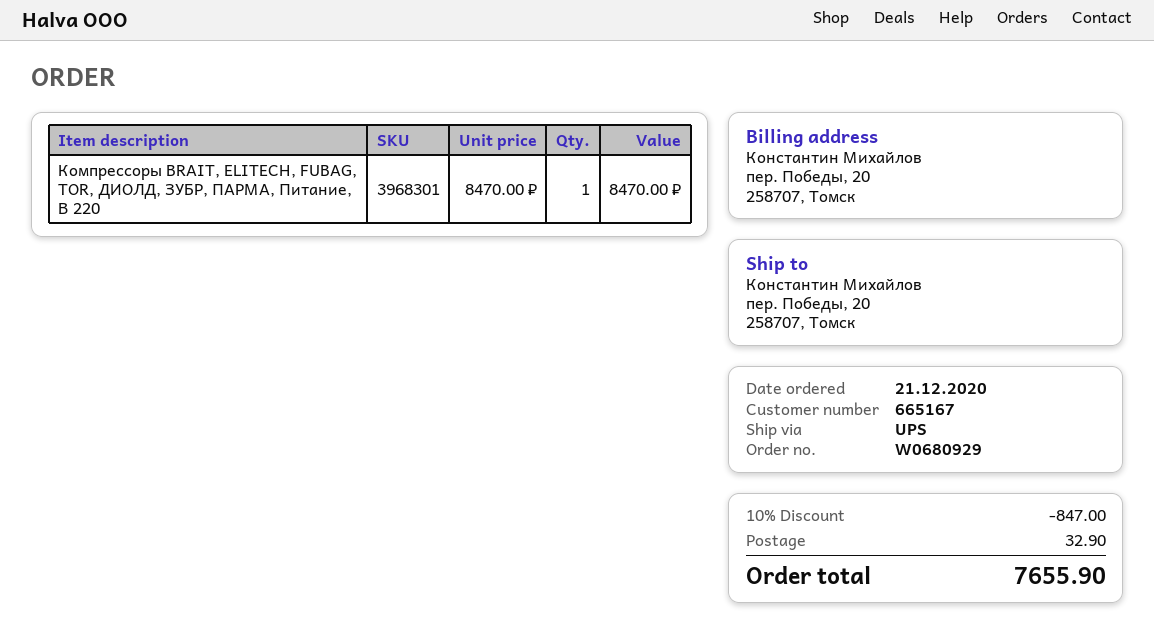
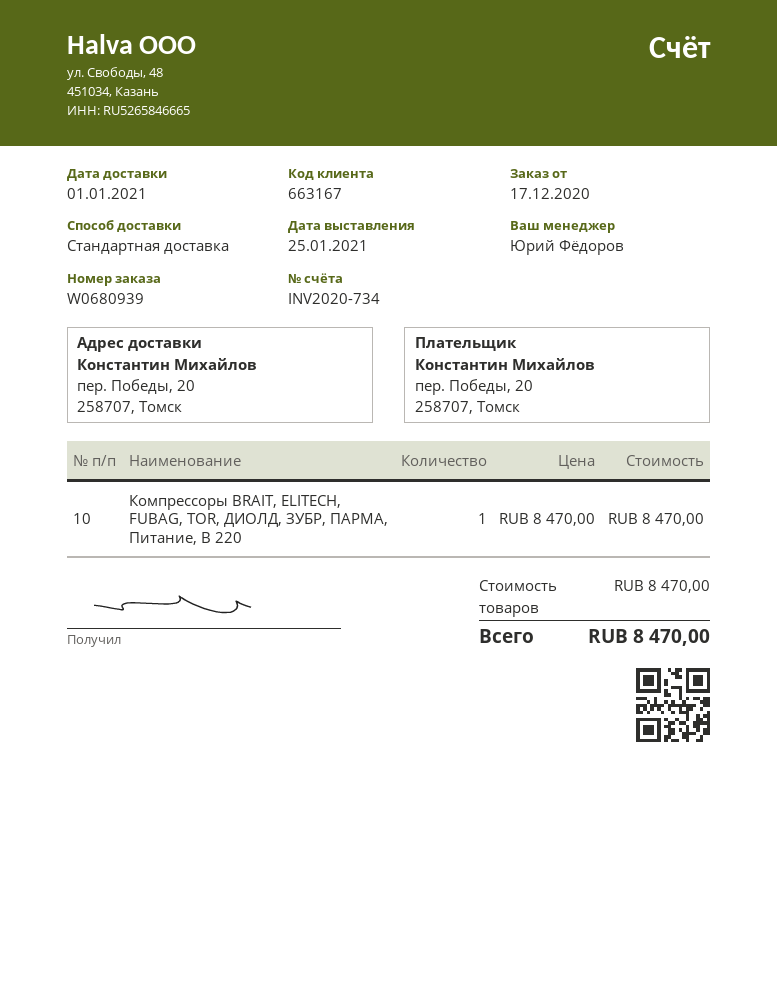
order number: W0680929 -> W0680939
order date: 2020-12-21 -> 2020-12-17
customer number: 665167 -> 663167
shipping method: UPS -> standard
discount: 10% = 847.00 -> none
shipping: 32.90 -> none
total: 7655.90 -> 8470.00

